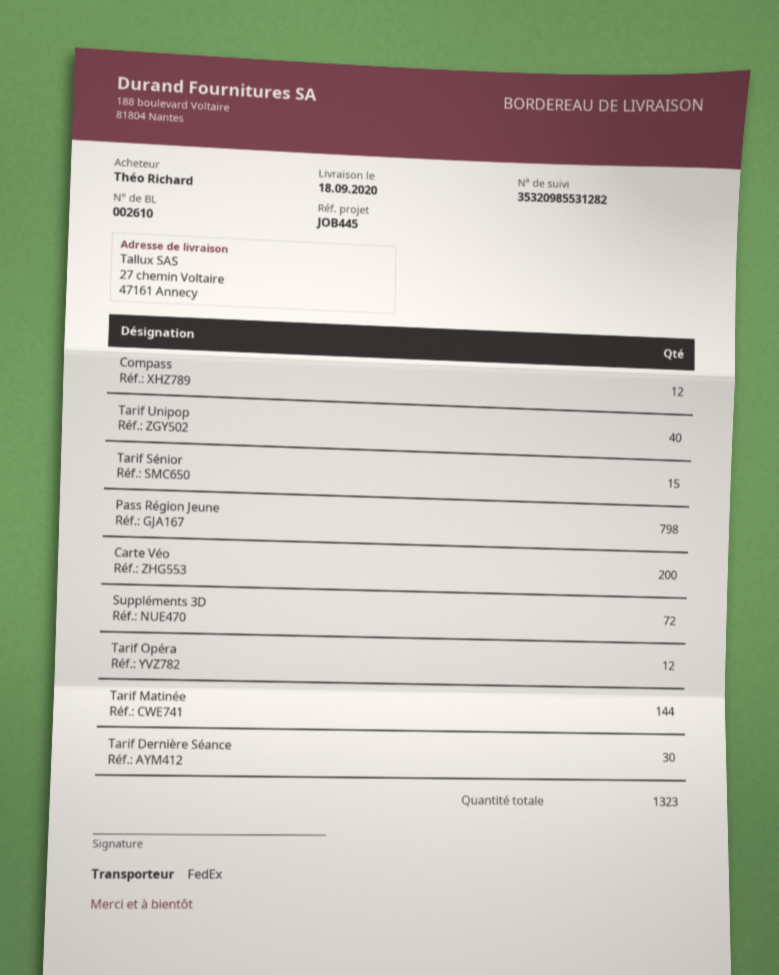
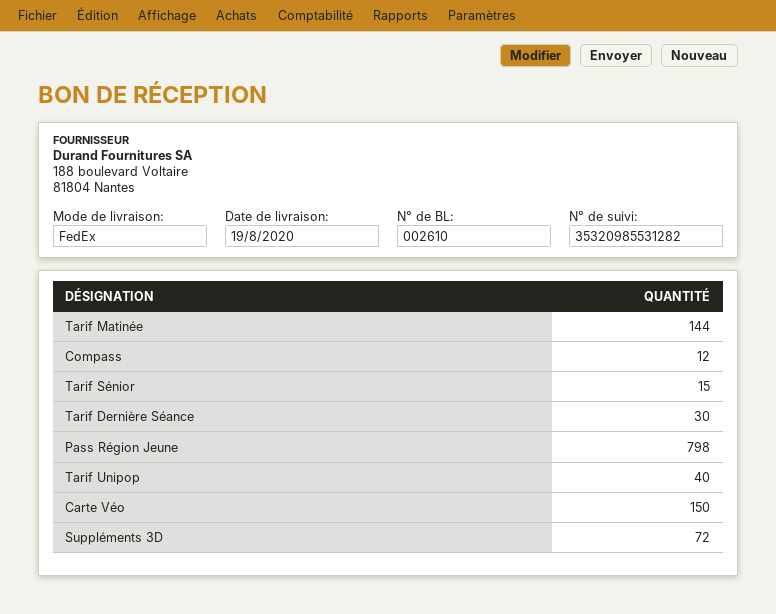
delivery date: 2020-09-18 -> 2020-08-19
Carte Véo: 200 -> 150
Tarif Opéra: 12 -> none

